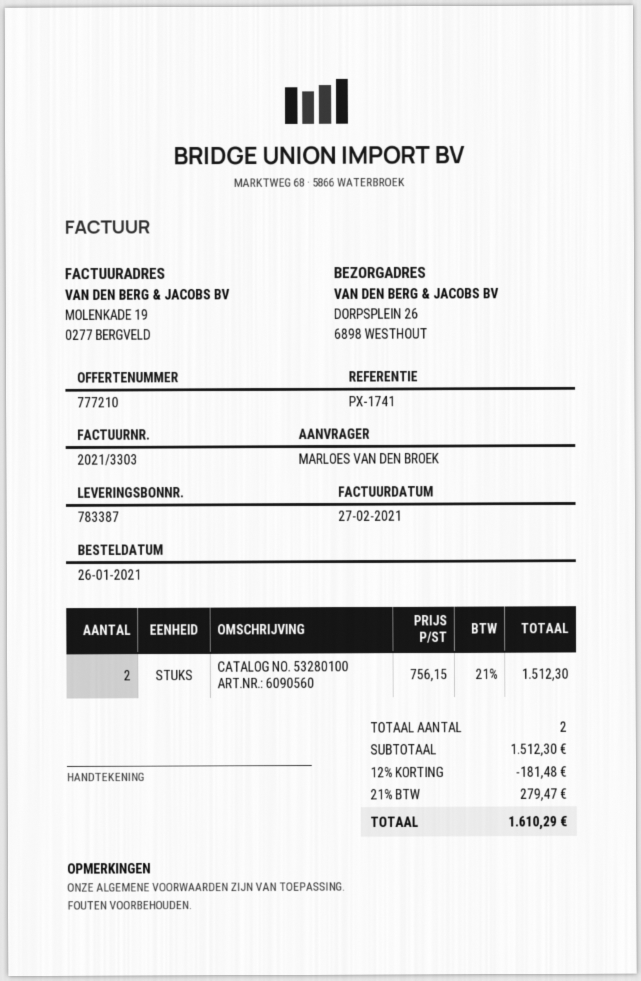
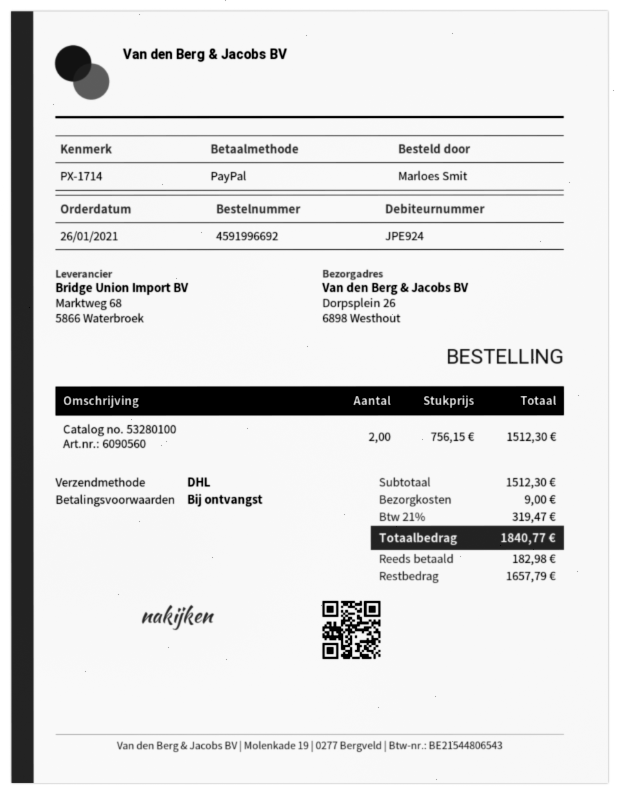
reference: PX-1741 -> PX-1714
ordered by: MARLOES VAN DEN BROEK -> Marloes Smit
discount: 12% = 181.48 -> none
shipping: none -> 9.00
tax: 21% = 279.47 -> 21% = 319.47
total: 1610.29 -> 1840.77

